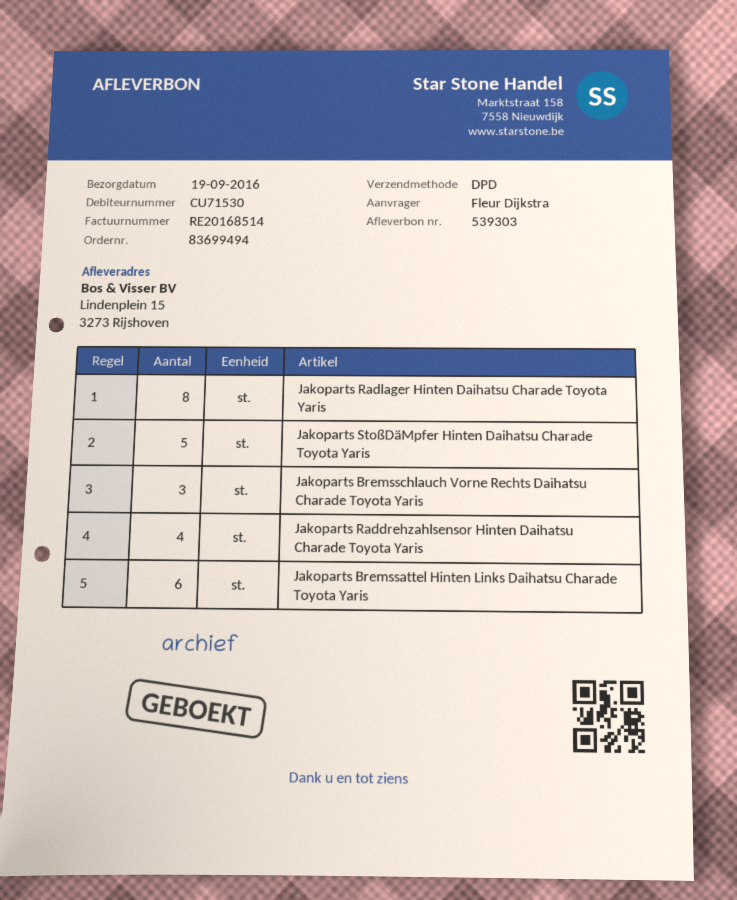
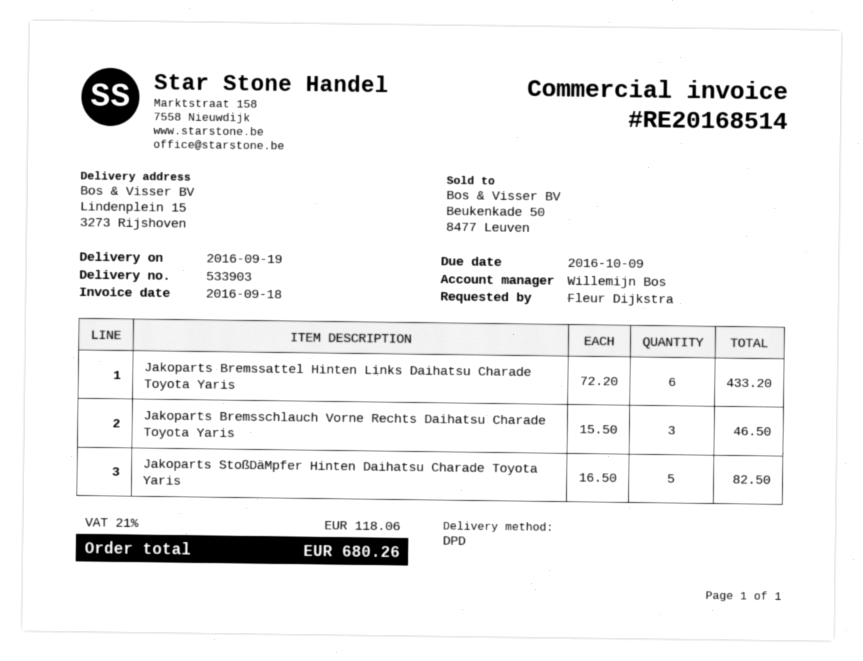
delivery note number: 539303 -> 533903
Jakoparts Radlager Hinten Daihatsu Charade Toyota Yaris: 8 -> none
Jakoparts Raddrehzahlsensor Hinten Daihatsu Charade Toyota Yaris: 4 -> none

